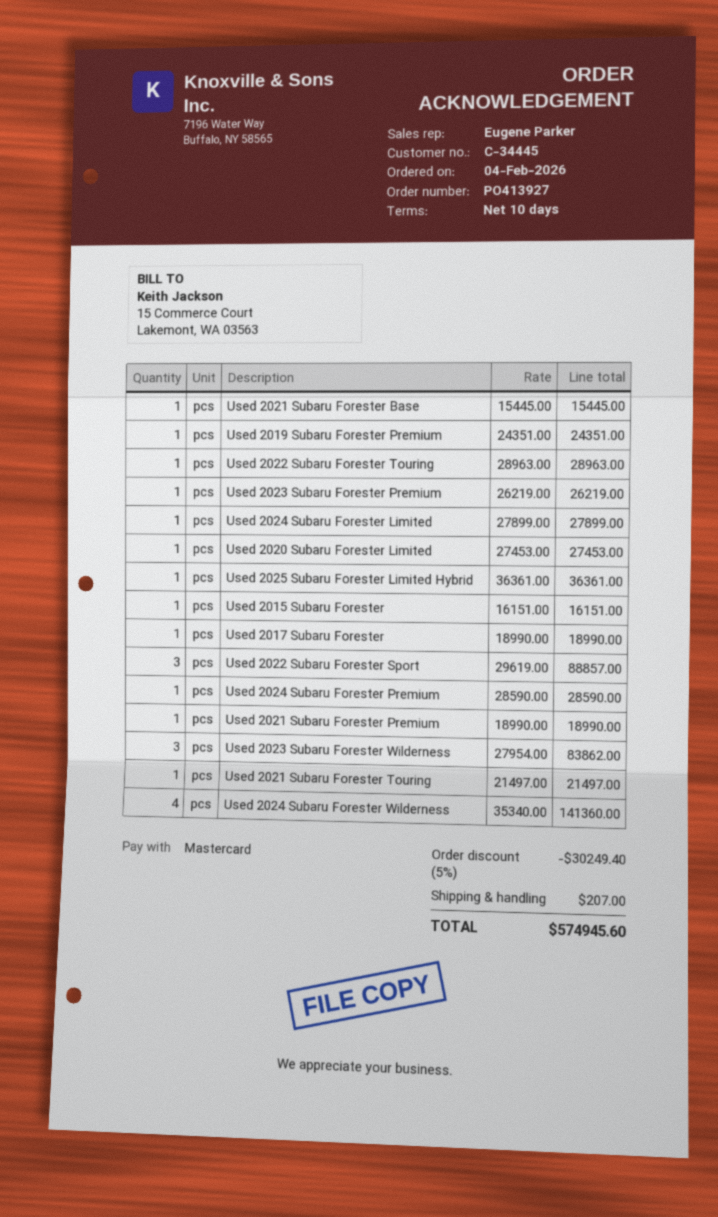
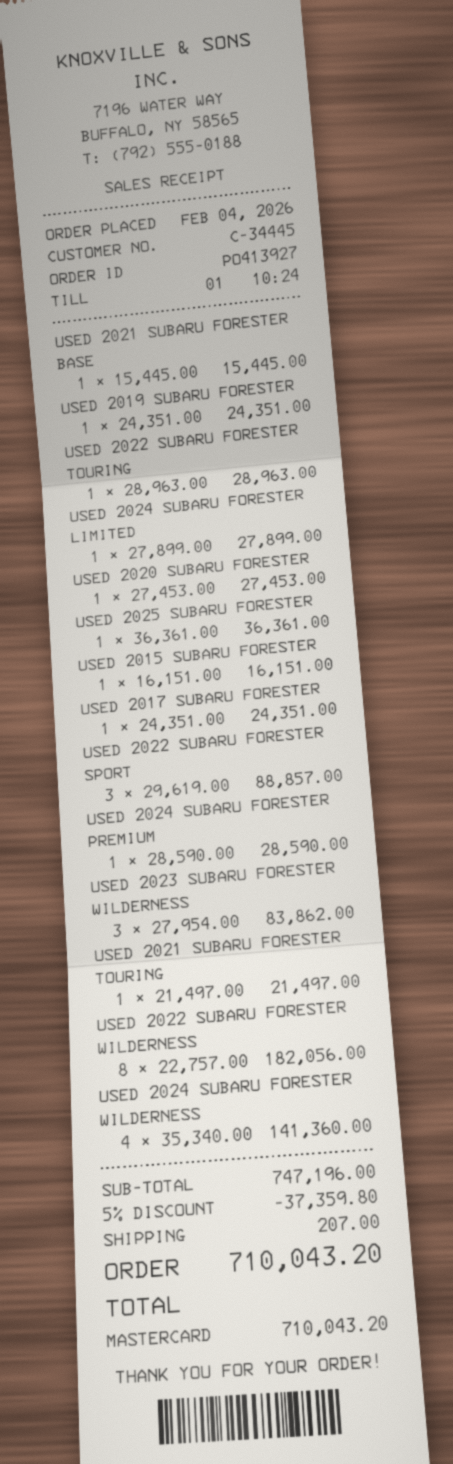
Used 2023 Subaru Forester Premium: 1 x 26219.00 = 26219.00 -> none
Used 2017 Subaru Forester: 1 x 18990.00 = 18990.00 -> 1 x 24351.00 = 24351.00
Used 2021 Subaru Forester Premium: 1 x 18990.00 = 18990.00 -> none
USED 2022 SUBARU FORESTER WILDERNESS: none -> 8 x 22757.00 = 182056.00
discount: 5% = 30249.40 -> 5% = 37359.80
total: 574945.60 -> 710043.20

